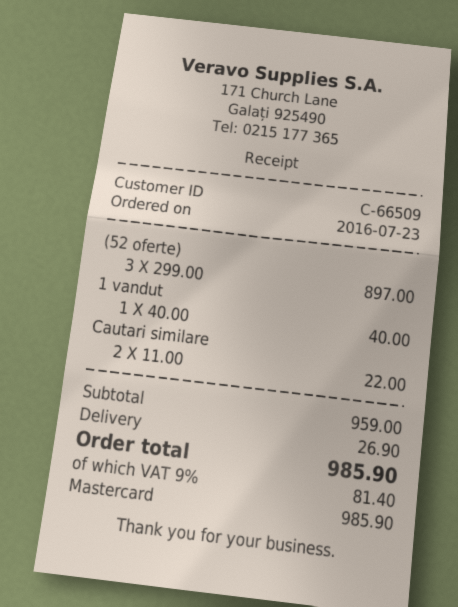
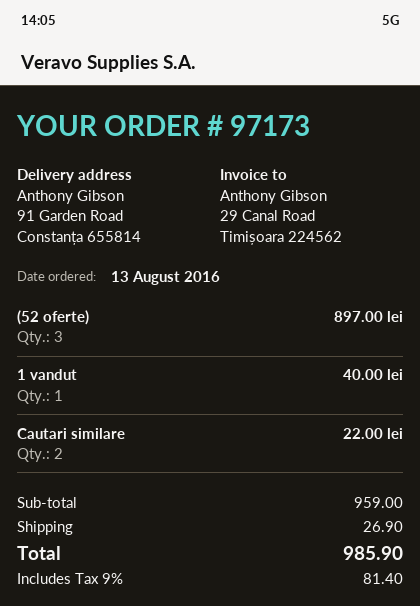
order date: 2016-07-23 -> 2016-08-13

